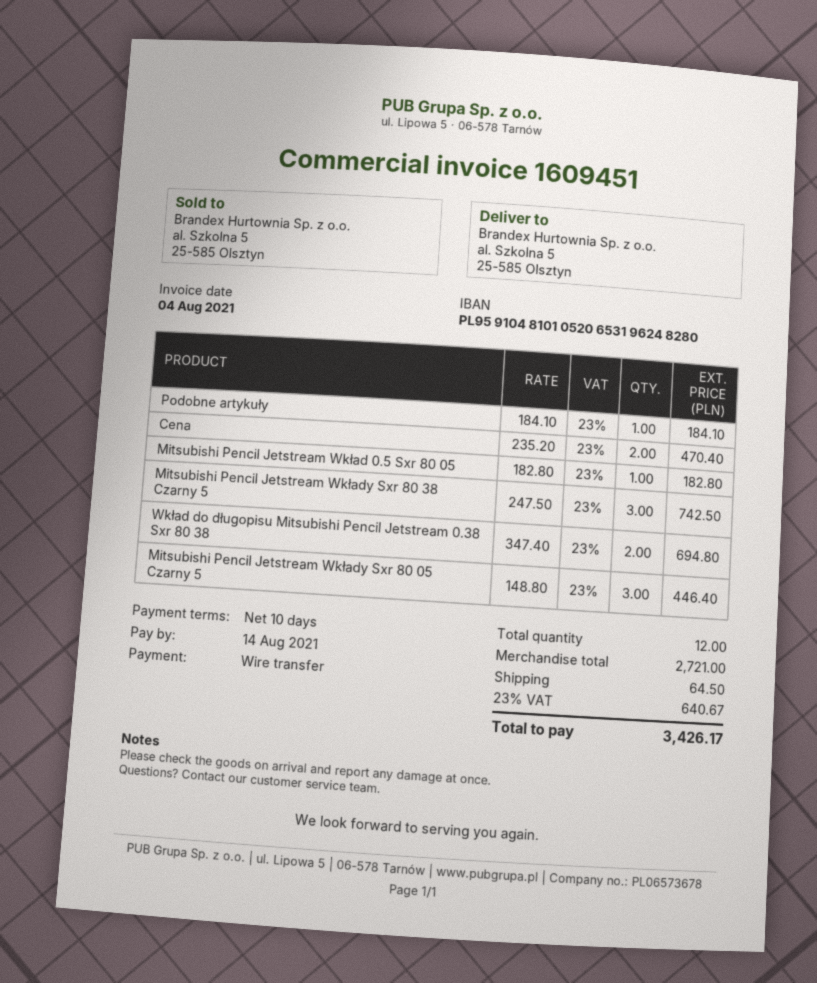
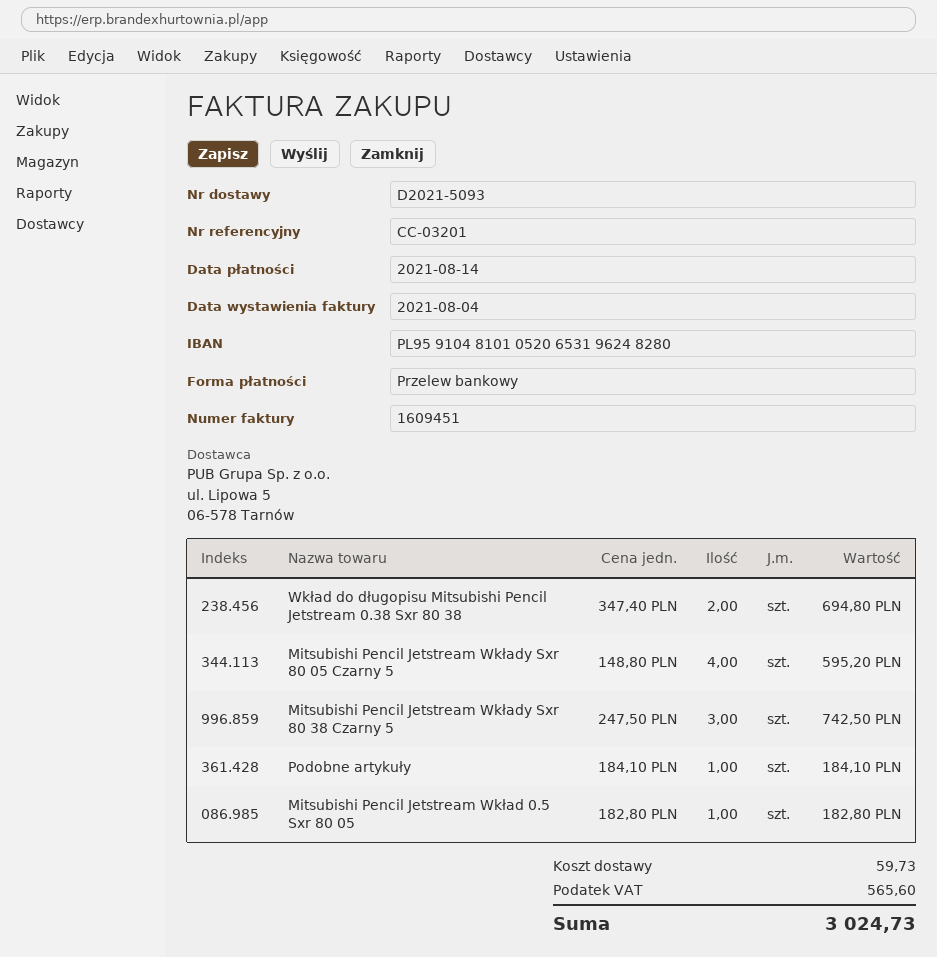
Cena: 2 x 235.20 = 470.40 -> none
Mitsubishi Pencil Jetstream Wkłady Sxr 80 05 Czarny 5: 3 x 148.80 = 446.40 -> 4 x 148.80 = 595.20
shipping: 64.50 -> 59.73
tax: 640.67 -> 565.60
total: 3426.17 -> 3024.73

